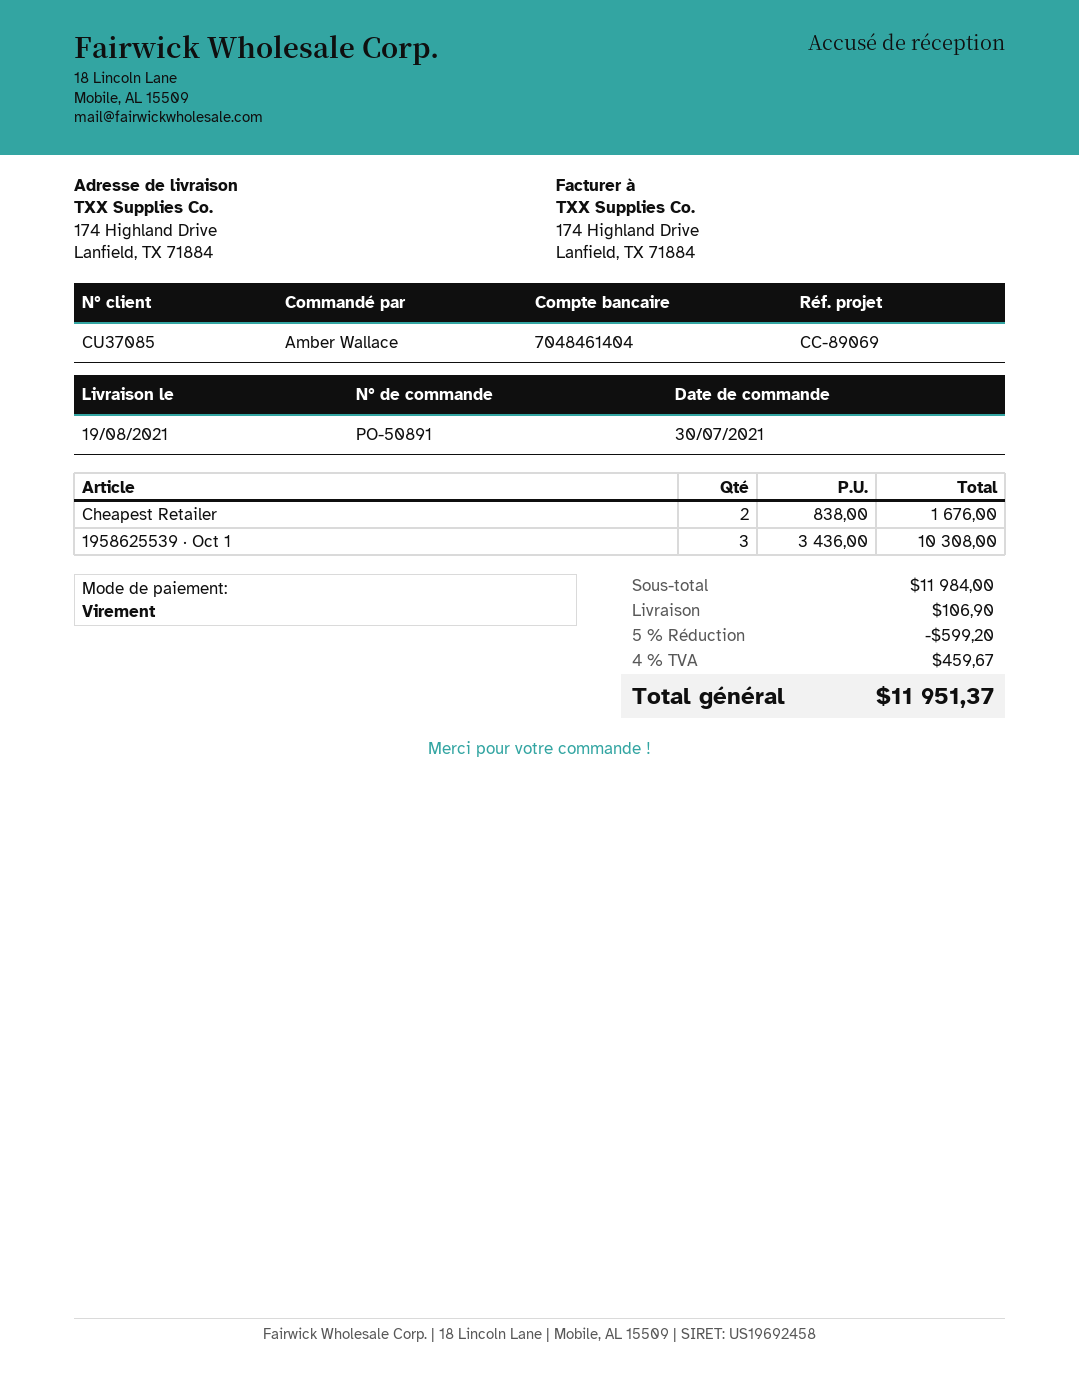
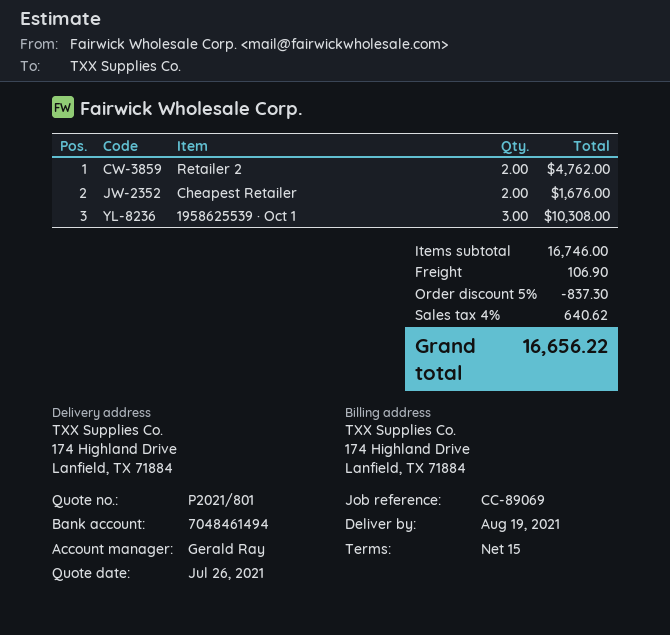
bank account: 7048461404 -> 7048461494
Retailer 2: none -> 2 for 4762.00
subtotal: 11984.00 -> 16746.00
discount: 5% = 599.20 -> 5% = 837.30
tax: 4% = 459.67 -> 4% = 640.62
total: 11951.37 -> 16656.22

